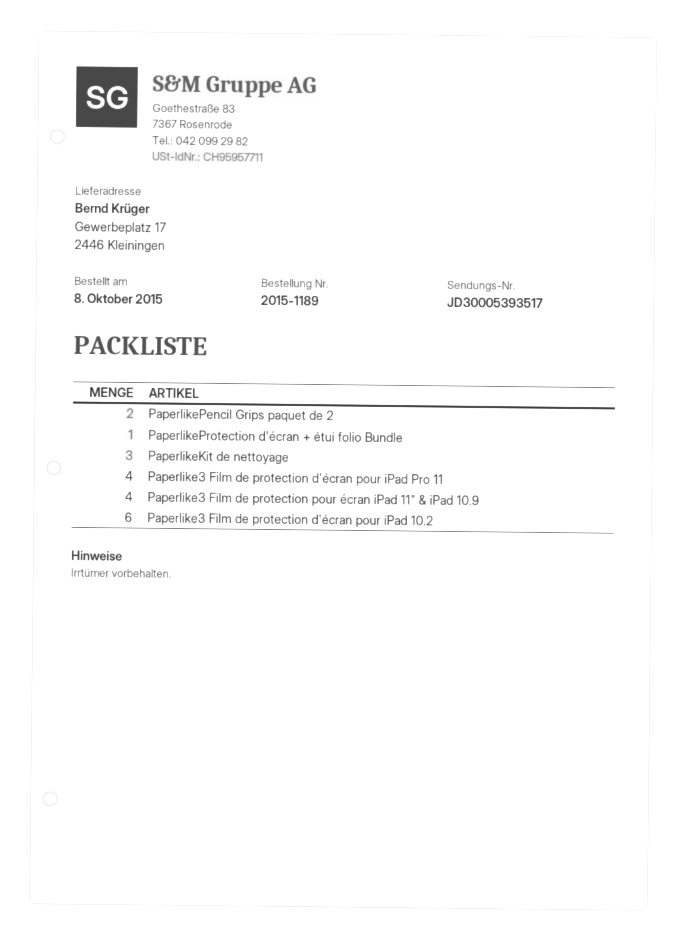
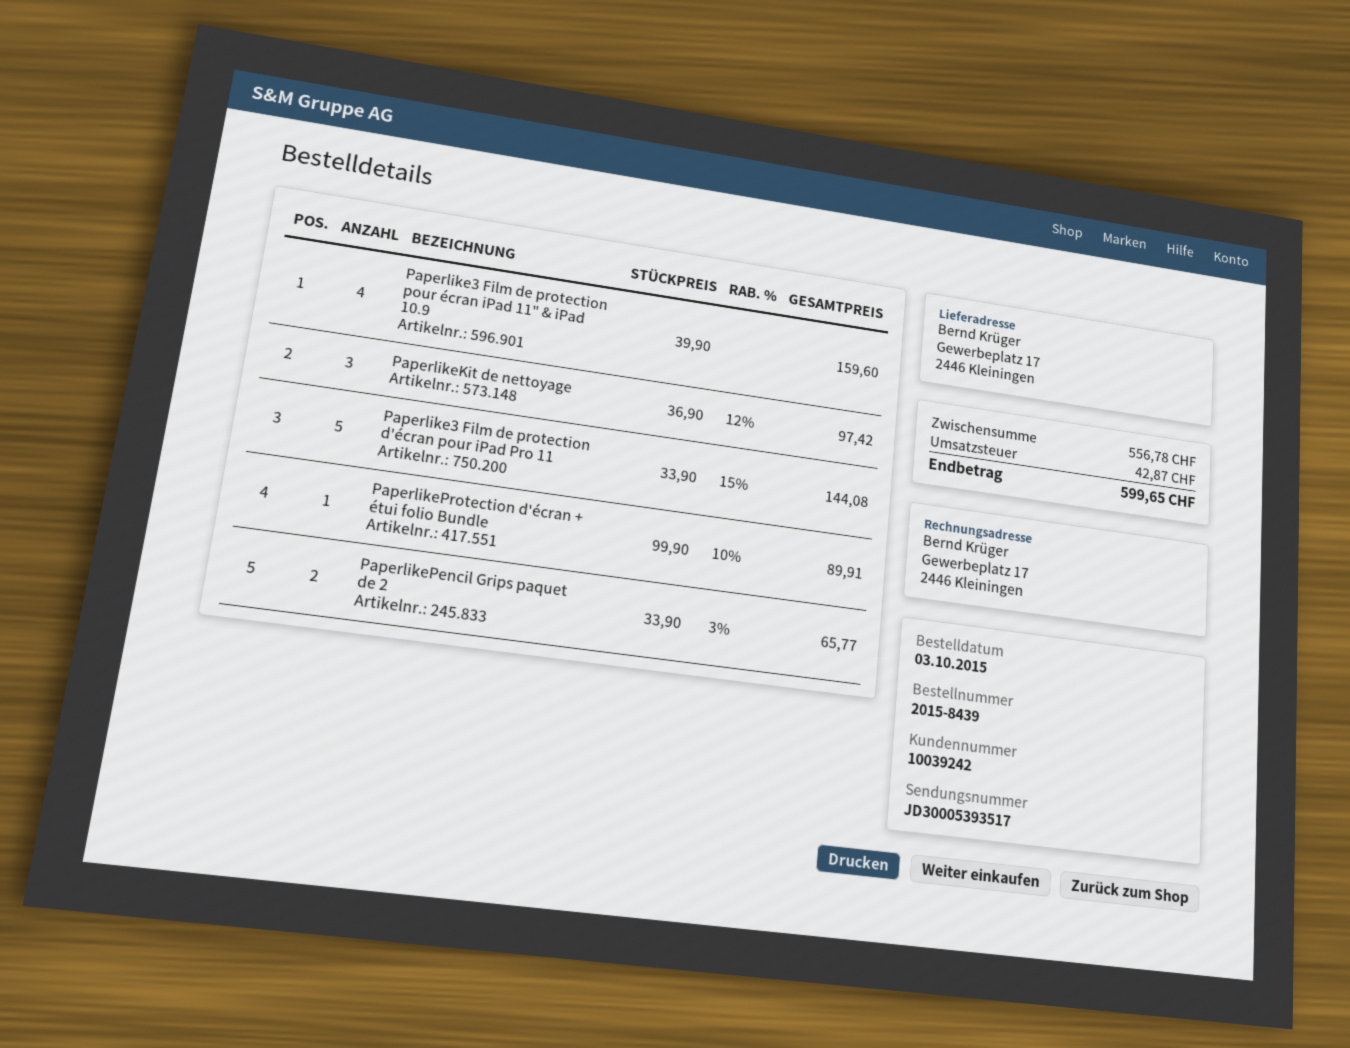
order number: 2015-1189 -> 2015-8439
order date: 2015-10-08 -> 2015-10-03
Paperlike3 Film de protection d'écran pour iPad Pro 11: 4 -> 5
Paperlike3 Film de protection d'écran pour iPad 10.2: 6 -> none

